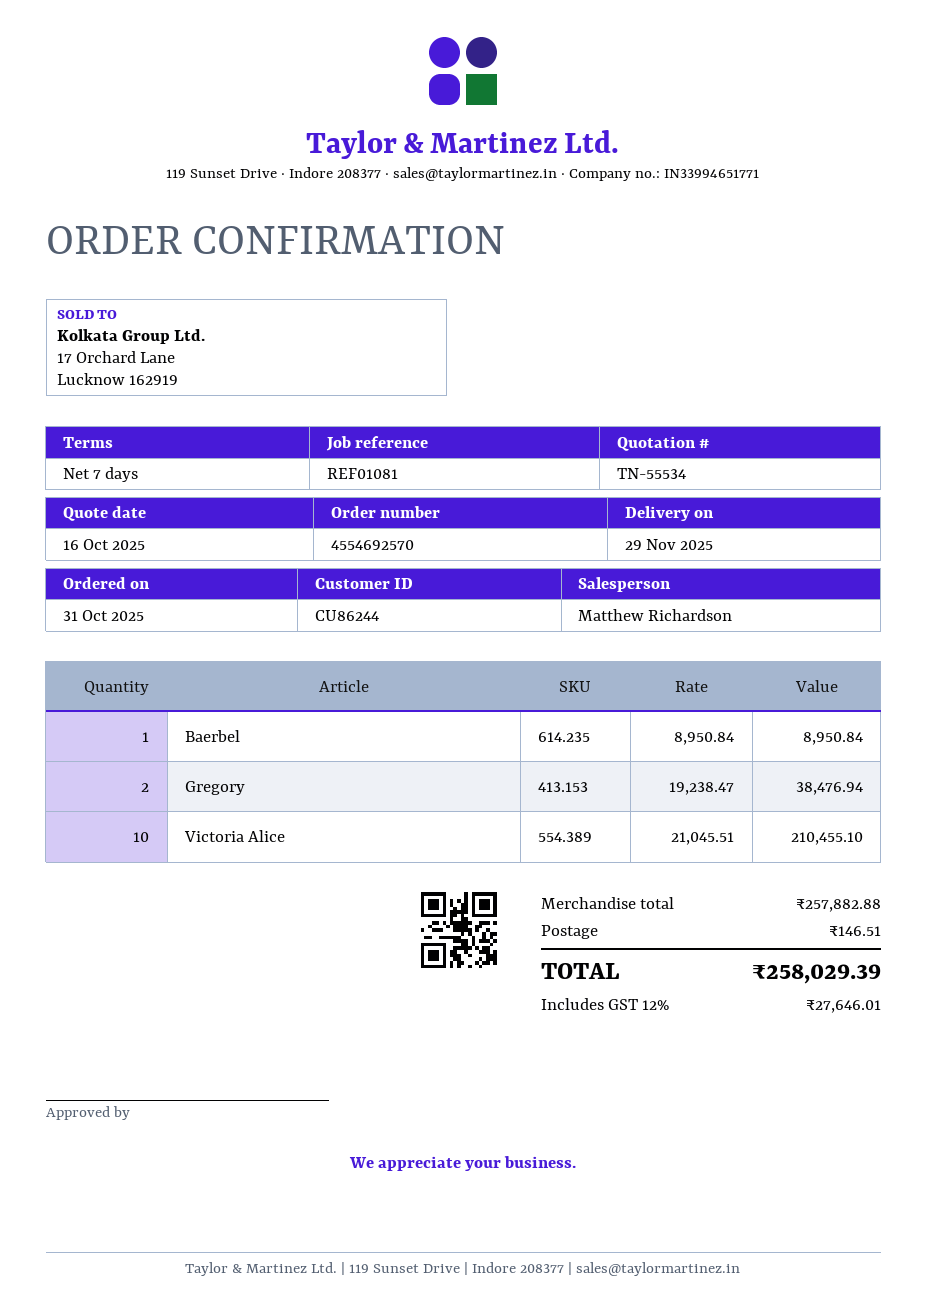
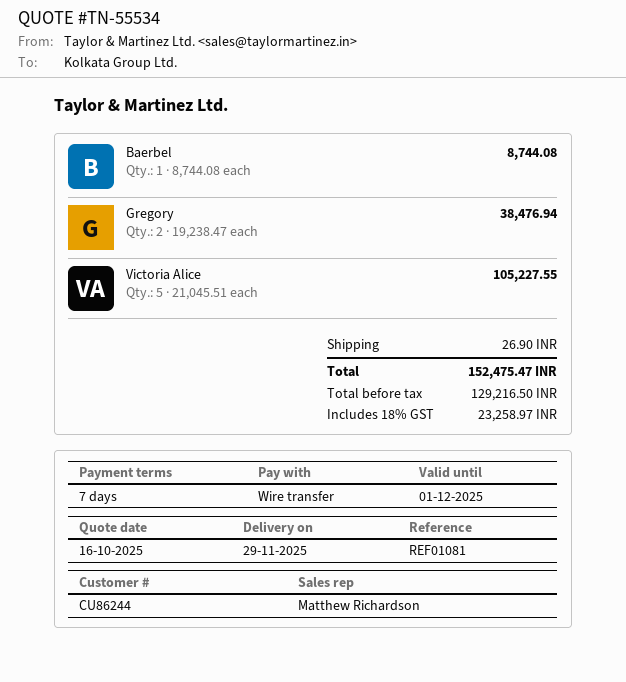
Baerbel: 1 x 8950.84 = 8950.84 -> 1 x 8744.08 = 8744.08
Victoria Alice: 10 x 21045.51 = 210455.10 -> 5 x 21045.51 = 105227.55
shipping: 146.51 -> 26.90
tax: 12% = 27646.01 -> 18% = 23258.97
total: 258029.39 -> 152475.47

